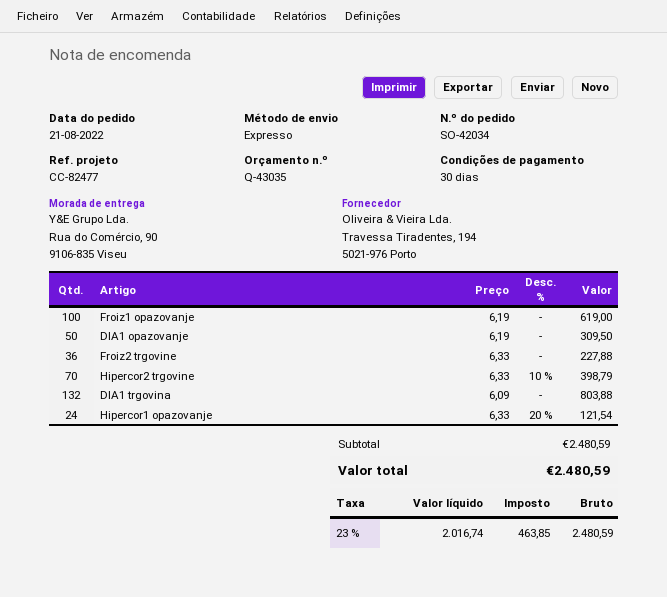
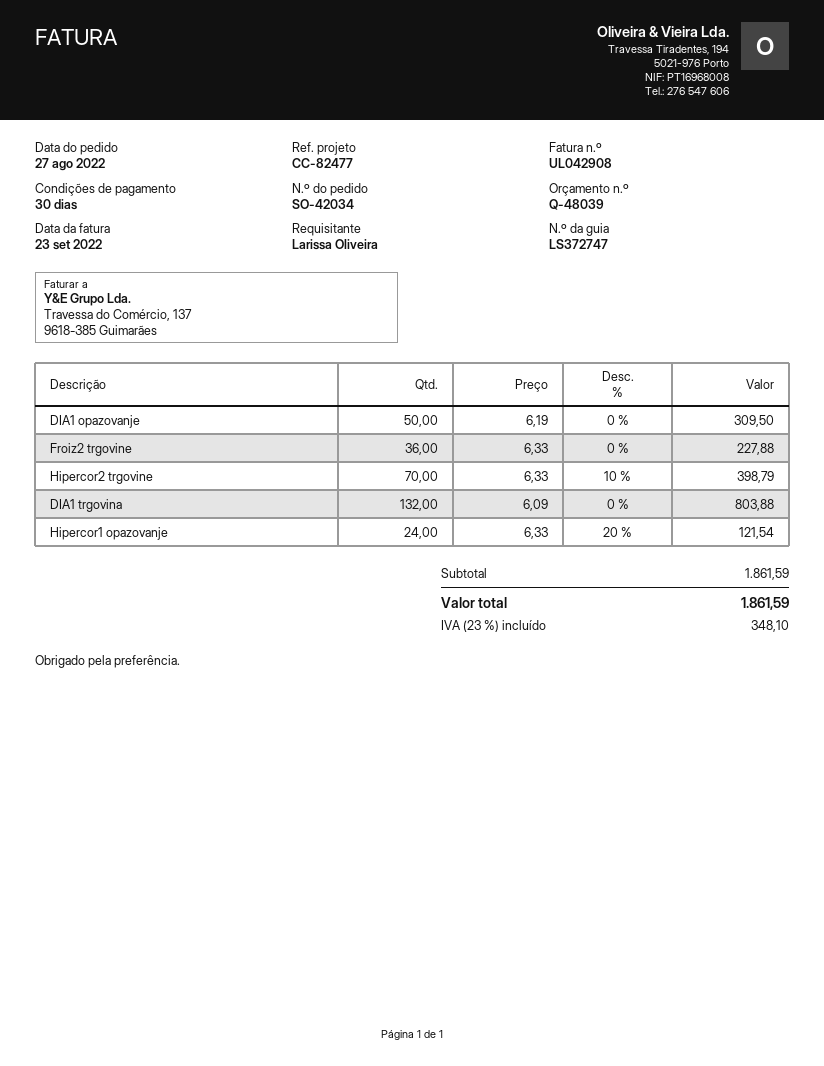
quote number: Q-43035 -> Q-48039
order date: 2022-08-21 -> 2022-08-27
Froiz1 opazovanje: 100 x 6.19 = 619.00 -> none
subtotal: 2480.59 -> 1861.59
tax: 23% = 463.85 -> 23% = 348.10
total: 2480.59 -> 1861.59

